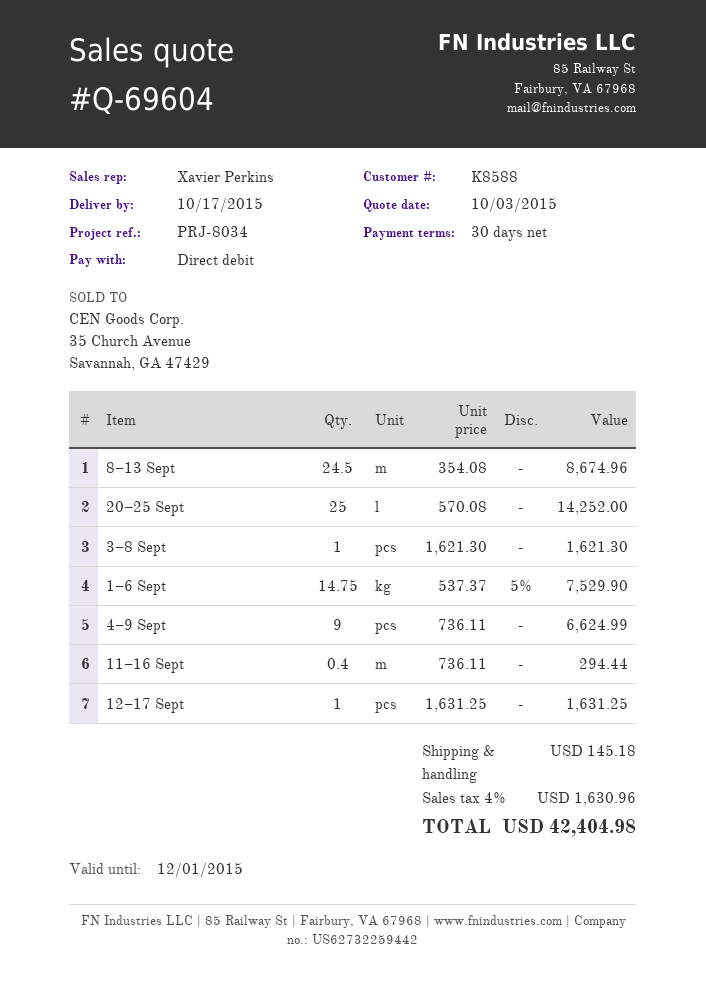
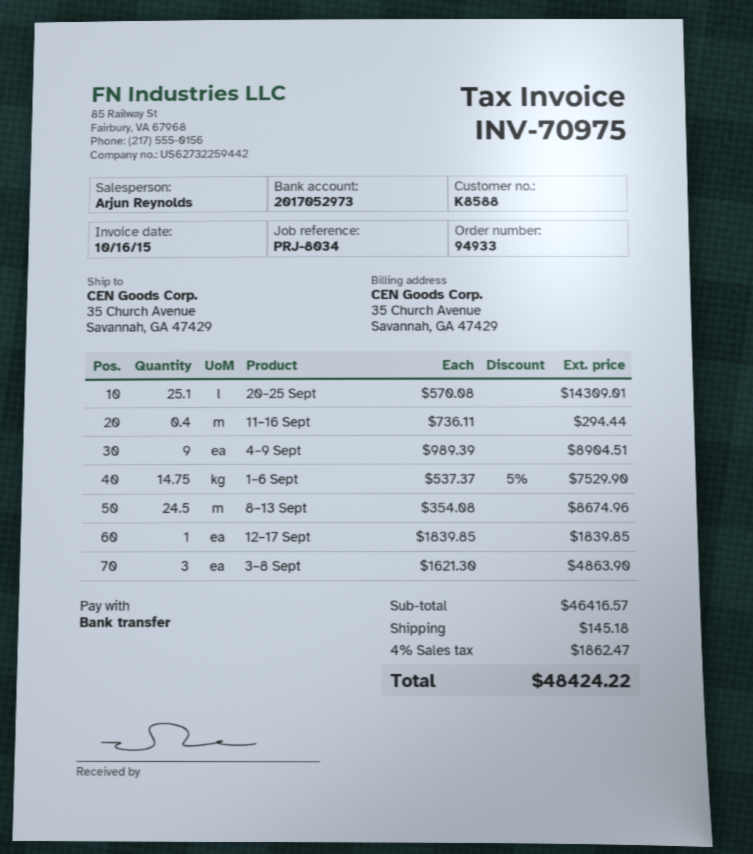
sales rep: Xavier Perkins -> Arjun Reynolds
payment method: direct debit -> bank transfer
20–25 Sept: 25 x 570.08 = 14252.00 -> 25.1 x 570.08 = 14309.01
3–8 Sept: 1 x 1621.30 = 1621.30 -> 3 x 1621.30 = 4863.90
4–9 Sept: 9 x 736.11 = 6624.99 -> 9 x 989.39 = 8904.51
12–17 Sept: 1 x 1631.25 = 1631.25 -> 1 x 1839.85 = 1839.85
tax: 4% = 1630.96 -> 4% = 1862.47
total: 42404.98 -> 48424.22

